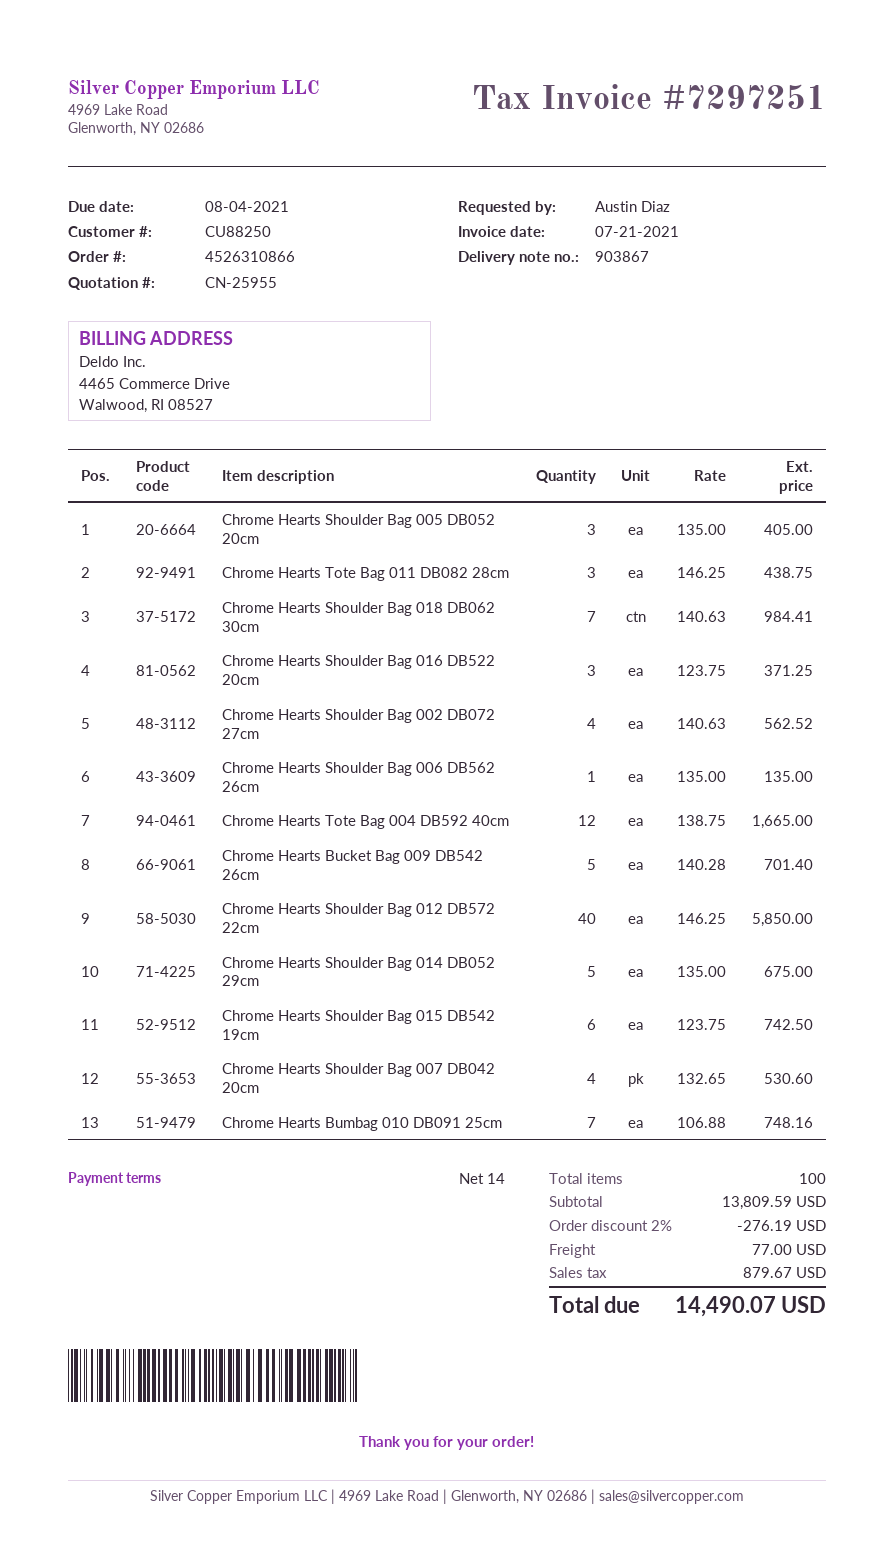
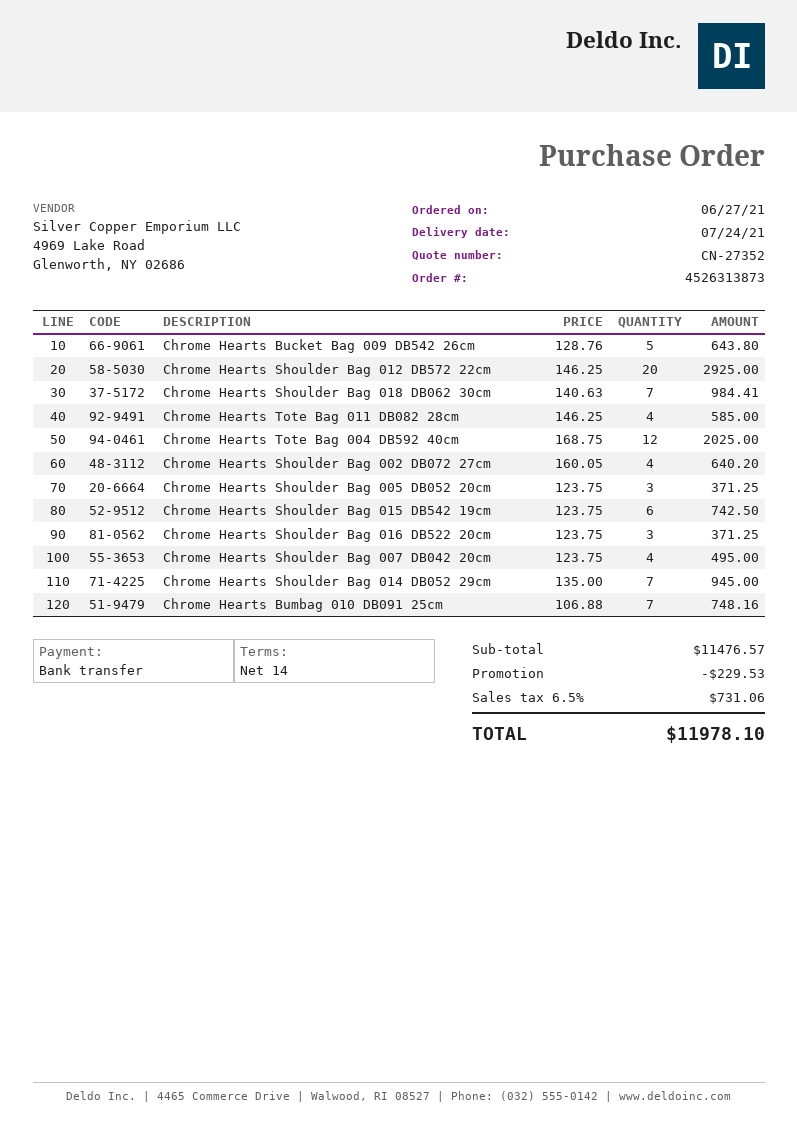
quote number: CN-25955 -> CN-27352
order number: 4526310866 -> 4526313873
Chrome Hearts Shoulder Bag 005 DB052 20cm: 3 x 135.00 = 405.00 -> 3 x 123.75 = 371.25
Chrome Hearts Tote Bag 011 DB082 28cm: 3 x 146.25 = 438.75 -> 4 x 146.25 = 585.00
Chrome Hearts Shoulder Bag 002 DB072 27cm: 4 x 140.63 = 562.52 -> 4 x 160.05 = 640.20
Chrome Hearts Shoulder Bag 006 DB562 26cm: 1 x 135.00 = 135.00 -> none
Chrome Hearts Tote Bag 004 DB592 40cm: 12 x 138.75 = 1665.00 -> 12 x 168.75 = 2025.00
Chrome Hearts Bucket Bag 009 DB542 26cm: 5 x 140.28 = 701.40 -> 5 x 128.76 = 643.80
Chrome Hearts Shoulder Bag 012 DB572 22cm: 40 x 146.25 = 5850.00 -> 20 x 146.25 = 2925.00
Chrome Hearts Shoulder Bag 014 DB052 29cm: 5 x 135.00 = 675.00 -> 7 x 135.00 = 945.00
Chrome Hearts Shoulder Bag 007 DB042 20cm: 4 x 132.65 = 530.60 -> 4 x 123.75 = 495.00
subtotal: 13809.59 -> 11476.57
discount: 276.19 -> 229.53
shipping: 77.00 -> none
tax: 879.67 -> 731.06
total: 14490.07 -> 11978.10

